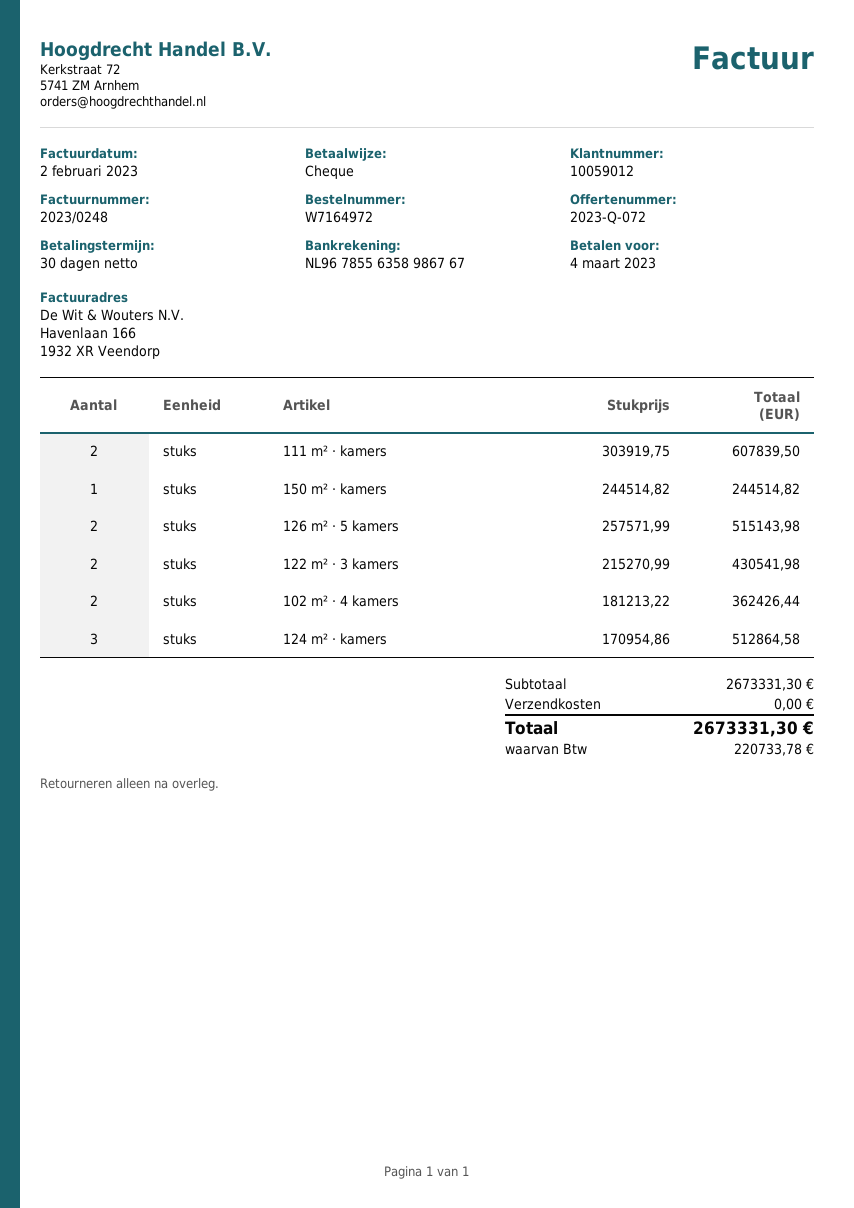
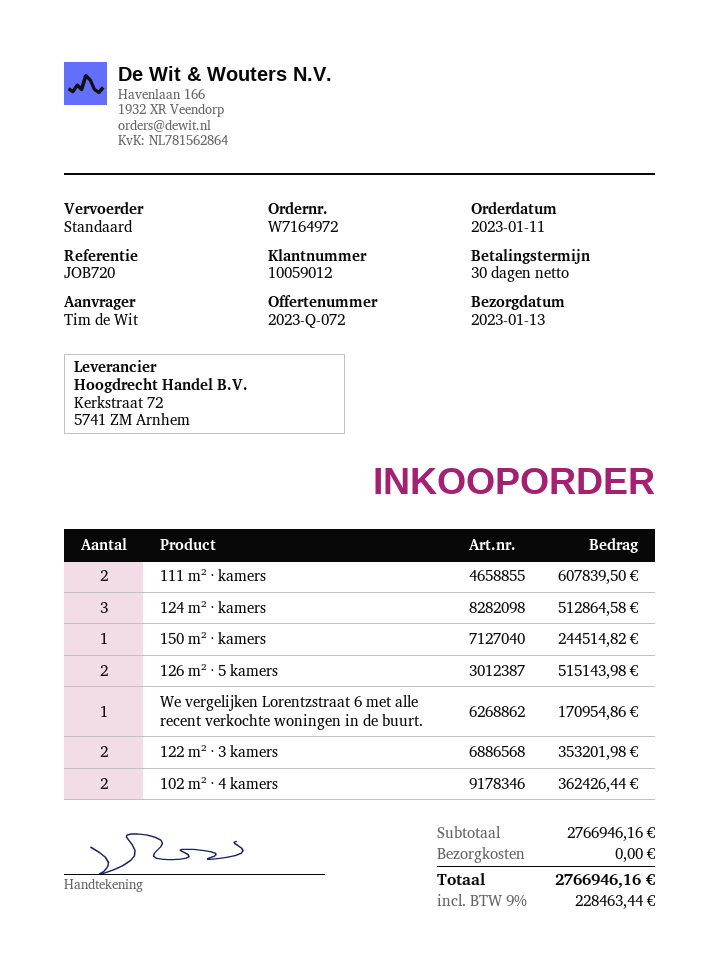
122 m² · 3 kamers: 2 for 430541.98 -> 2 for 353201.98
We vergelijken Lorentzstraat 6 met alle recent verkochte woningen in de buurt.: none -> 1 for 170954.86
subtotal: 2673331.30 -> 2766946.16
tax: 220733.78 -> 228463.44
total: 2673331.30 -> 2766946.16

